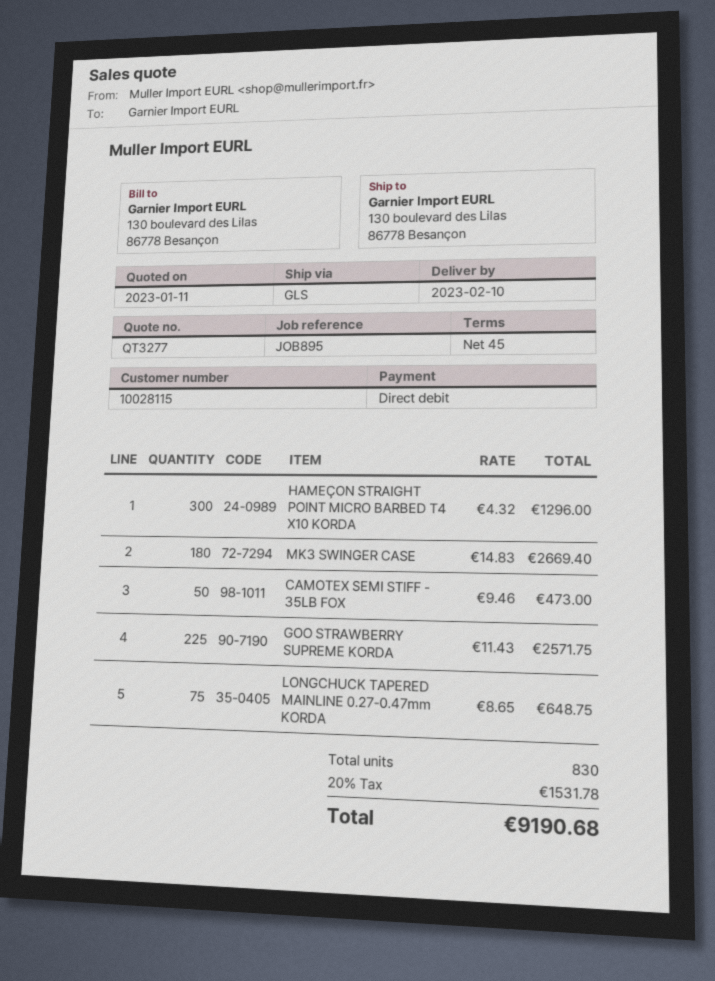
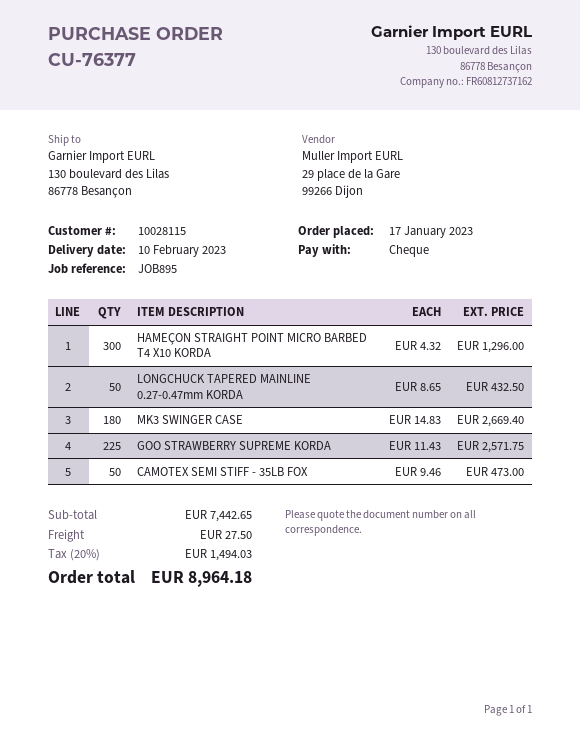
payment method: direct debit -> cheque
LONGCHUCK TAPERED MAINLINE 0.27-0.47mm KORDA: 75 x 8.65 = 648.75 -> 50 x 8.65 = 432.50
shipping: none -> 27.50
tax: 20% = 1531.78 -> 20% = 1494.03
total: 9190.68 -> 8964.18

